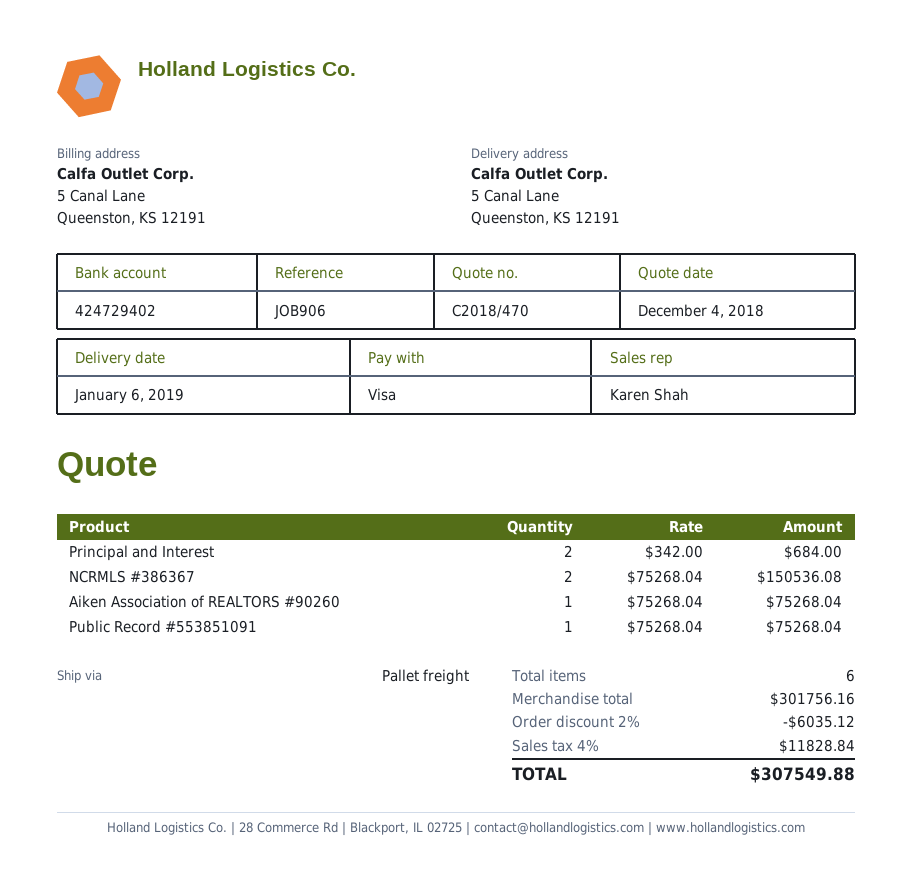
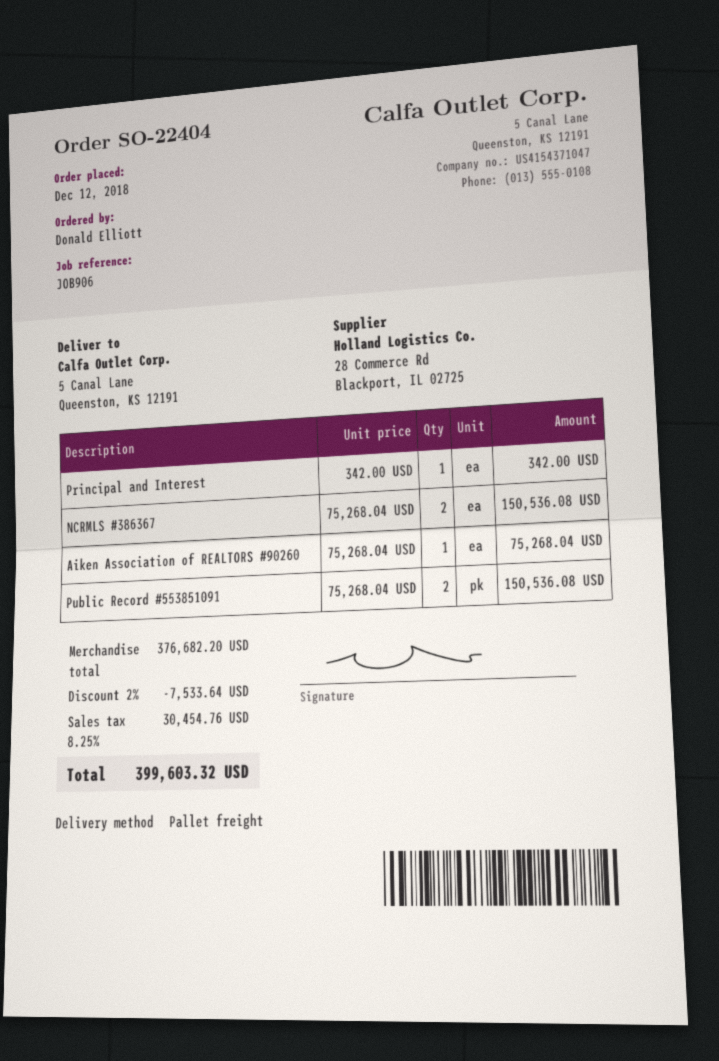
Principal and Interest: 2 x 342.00 = 684.00 -> 1 x 342.00 = 342.00
Public Record #553851091: 1 x 75268.04 = 75268.04 -> 2 x 75268.04 = 150536.08
subtotal: 301756.16 -> 376682.20
discount: 2% = 6035.12 -> 2% = 7533.64
tax: 4% = 11828.84 -> 8.25% = 30454.76
total: 307549.88 -> 399603.32

